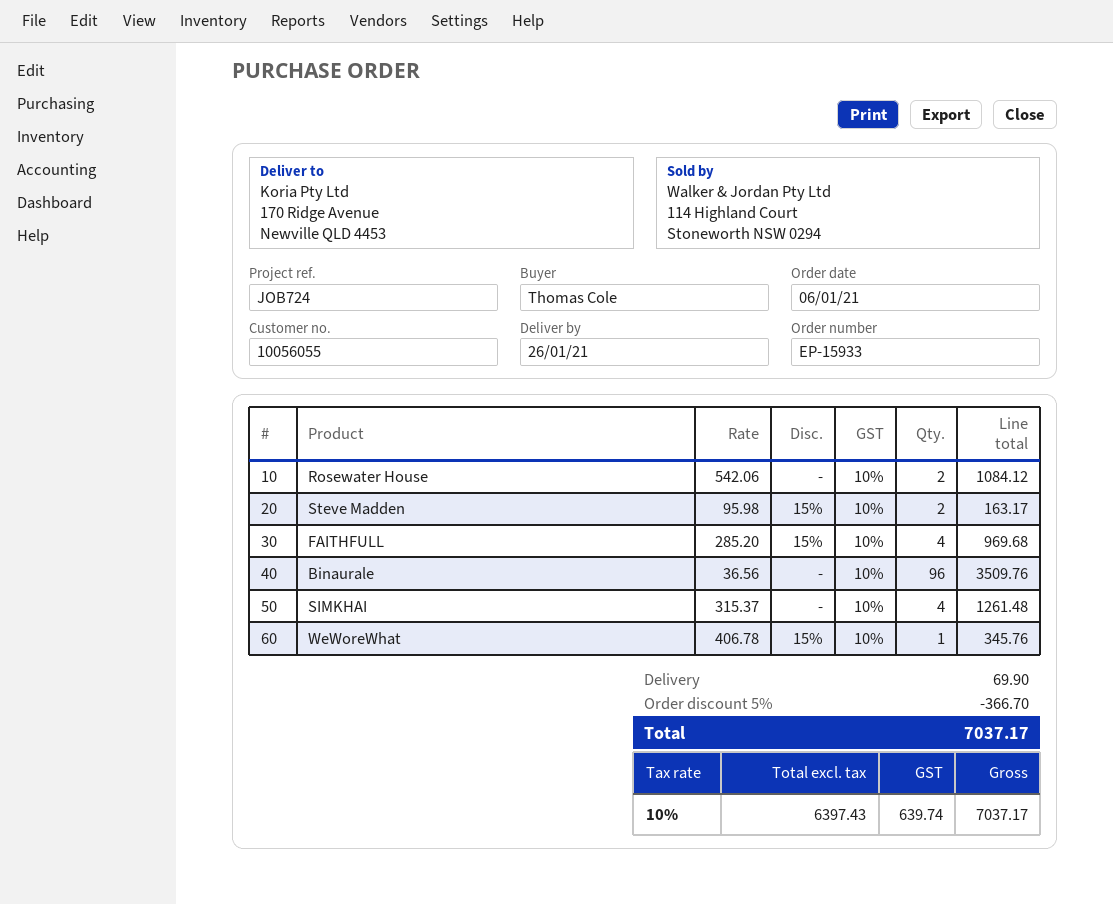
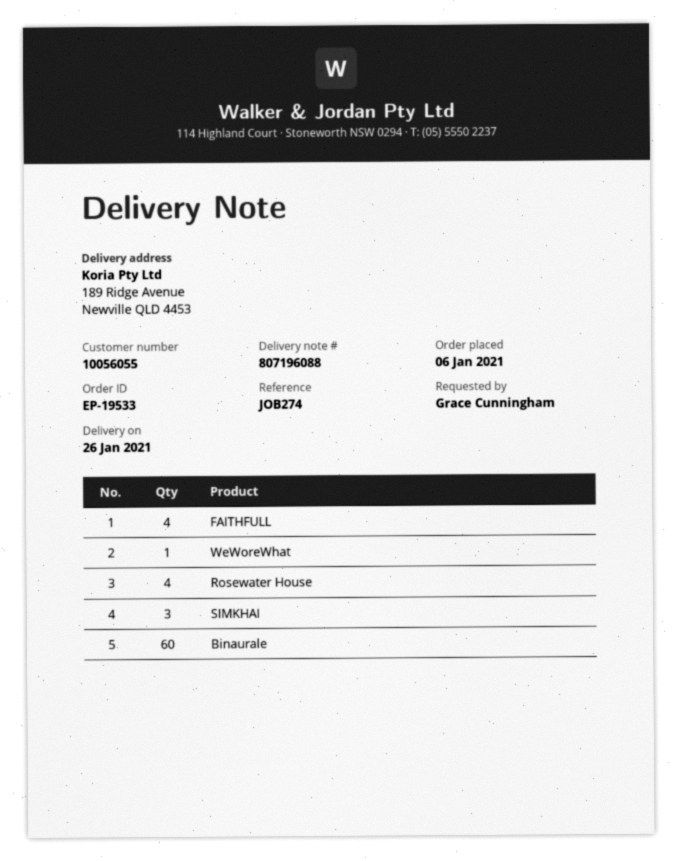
order number: EP-15933 -> EP-19533
reference: JOB724 -> JOB274
ordered by: Thomas Cole -> Grace Cunningham
ship to: 170 Ridge Avenue, Newville QLD 4453 -> 189 Ridge Avenue, Newville QLD 4453
Rosewater House: 2 -> 4
Steve Madden: 2 -> none
Binaurale: 96 -> 60
SIMKHAI: 4 -> 3

